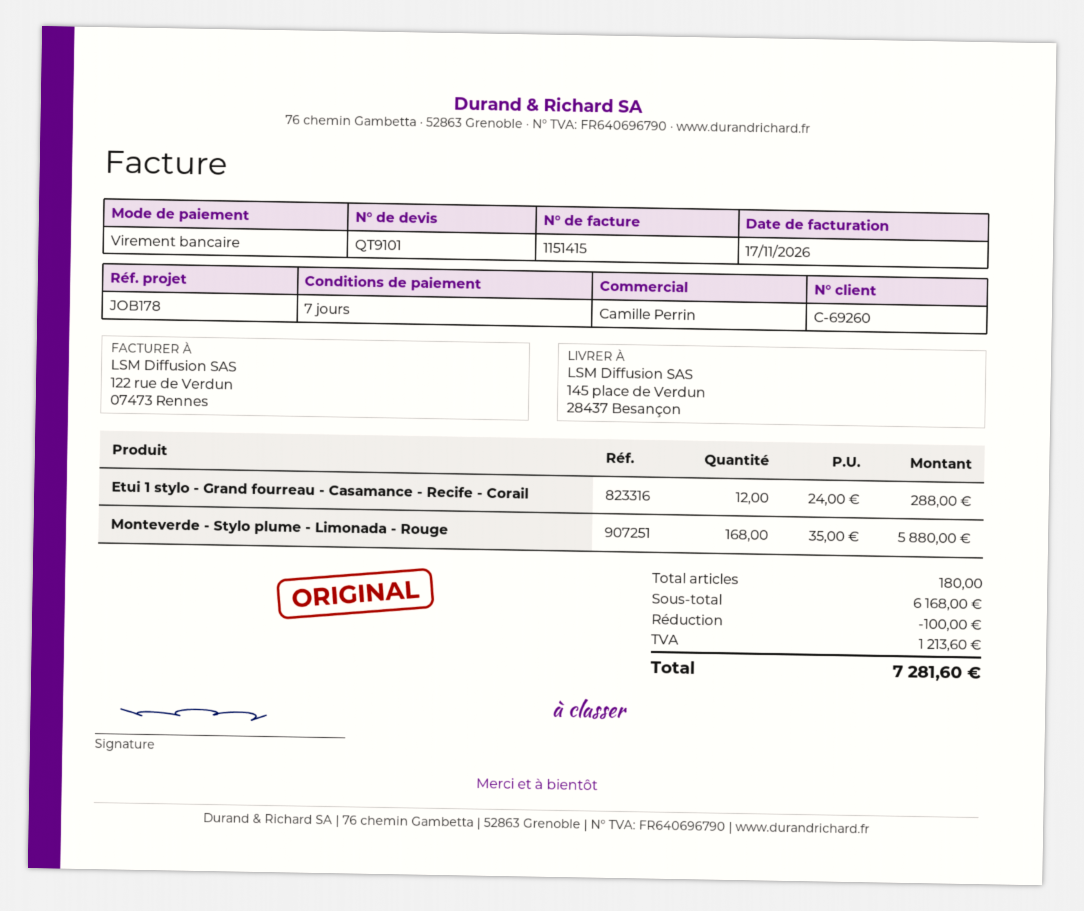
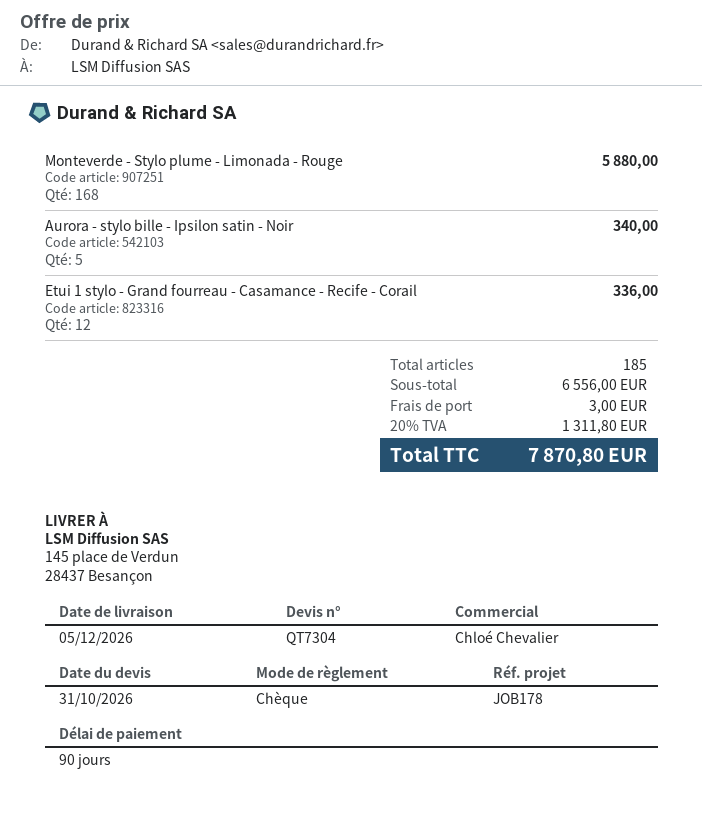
quote number: QT9101 -> QT7304
payment terms: 7 days -> 90 days
sales rep: Camille Perrin -> Chloé Chevalier
payment method: bank transfer -> cheque
Etui 1 stylo - Grand fourreau - Casamance - Recife - Corail: 12 for 288.00 -> 12 for 336.00
Aurora - stylo bille - Ipsilon satin - Noir: none -> 5 for 340.00
total quantity: 180 -> 185
subtotal: 6168.00 -> 6556.00
discount: 100.00 -> none
shipping: none -> 3.00
tax: 1213.60 -> 1311.80
total: 7281.60 -> 7870.80

